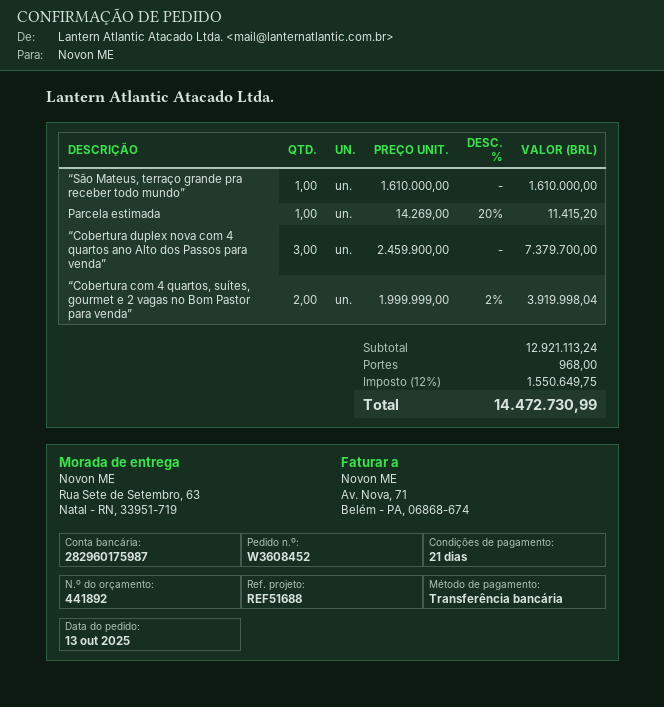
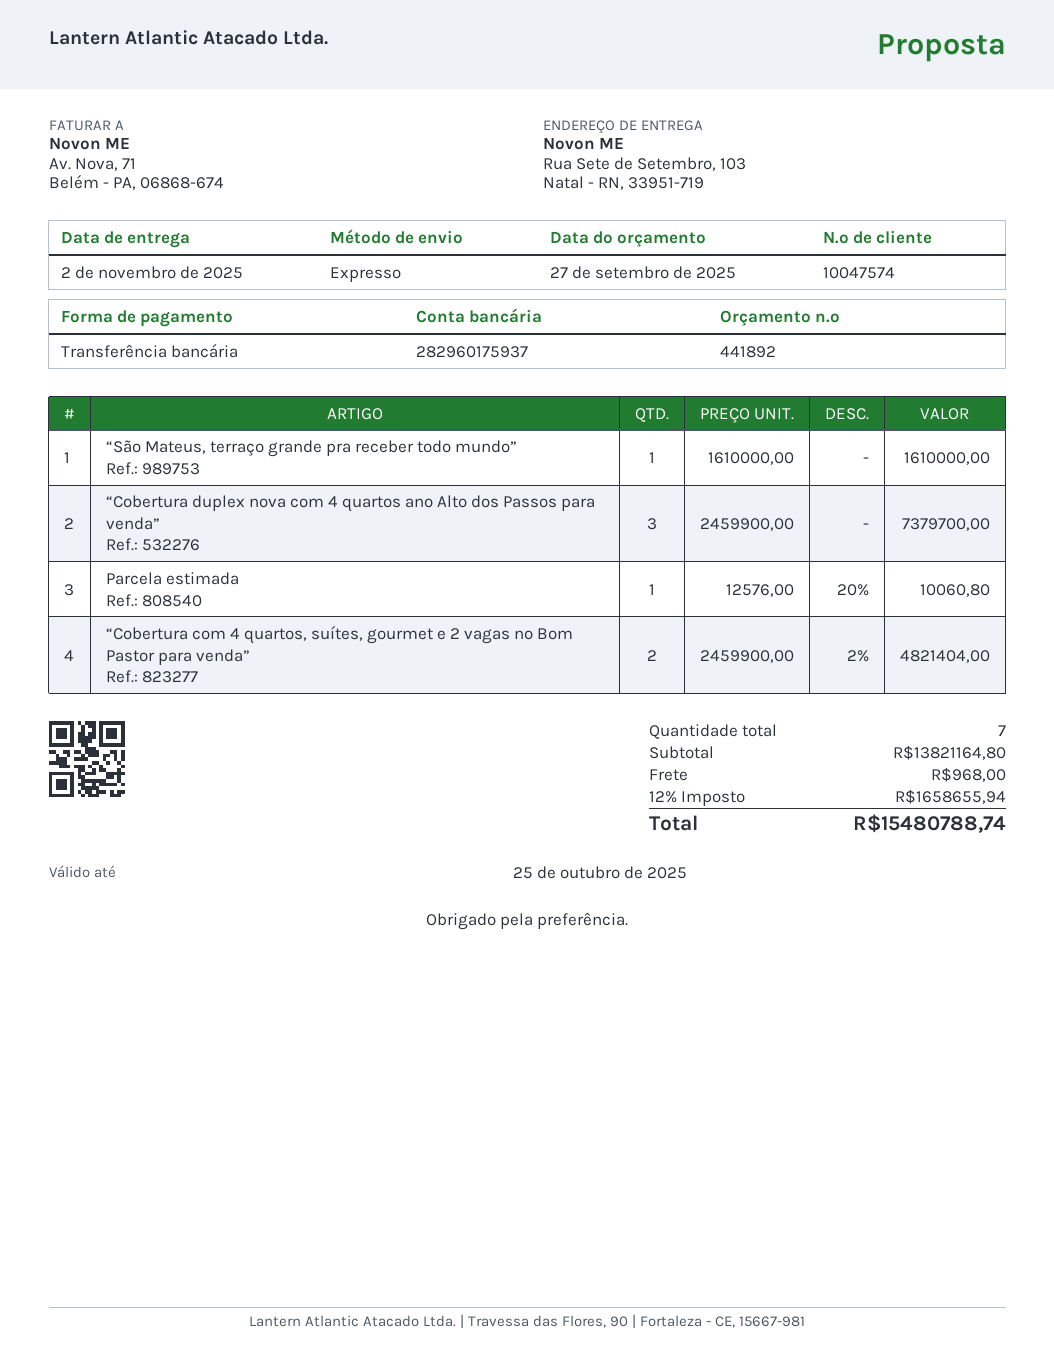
bank account: 282960175987 -> 282960175937
ship to: Rua Sete de Setembro, 63, Natal - RN, 33951-719 -> Rua Sete de Setembro, 103, Natal - RN, 33951-719
Parcela estimada: 1 x 14269.00 - 20% = 11415.20 -> 1 x 12576.00 - 20% = 10060.80
“Cobertura com 4 quartos, suítes, gourmet e 2 vagas no Bom Pastor para venda”: 2 x 1999999.00 - 2% = 3919998.04 -> 2 x 2459900.00 - 2% = 4821404.00
subtotal: 12921113.24 -> 13821164.80
tax: 12% = 1550649.75 -> 12% = 1658655.94
total: 14472730.99 -> 15480788.74

